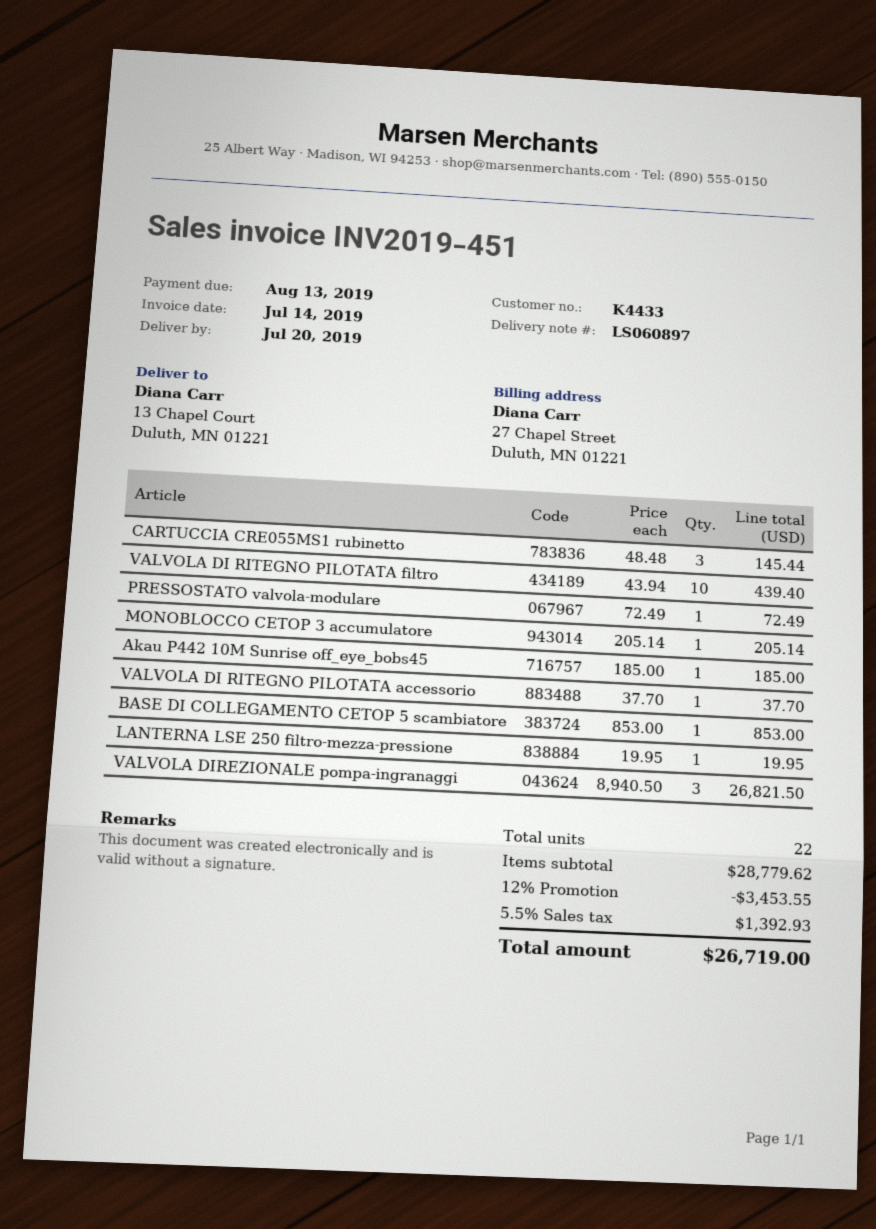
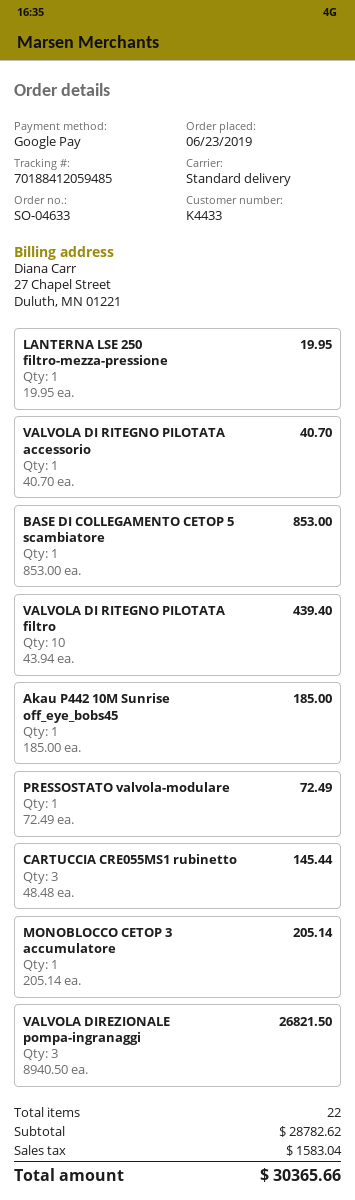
VALVOLA DI RITEGNO PILOTATA accessorio: 1 x 37.70 = 37.70 -> 1 x 40.70 = 40.70
subtotal: 28779.62 -> 28782.62
discount: 12% = 3453.55 -> none
tax: 1392.93 -> 1583.04
total: 26719.00 -> 30365.66

